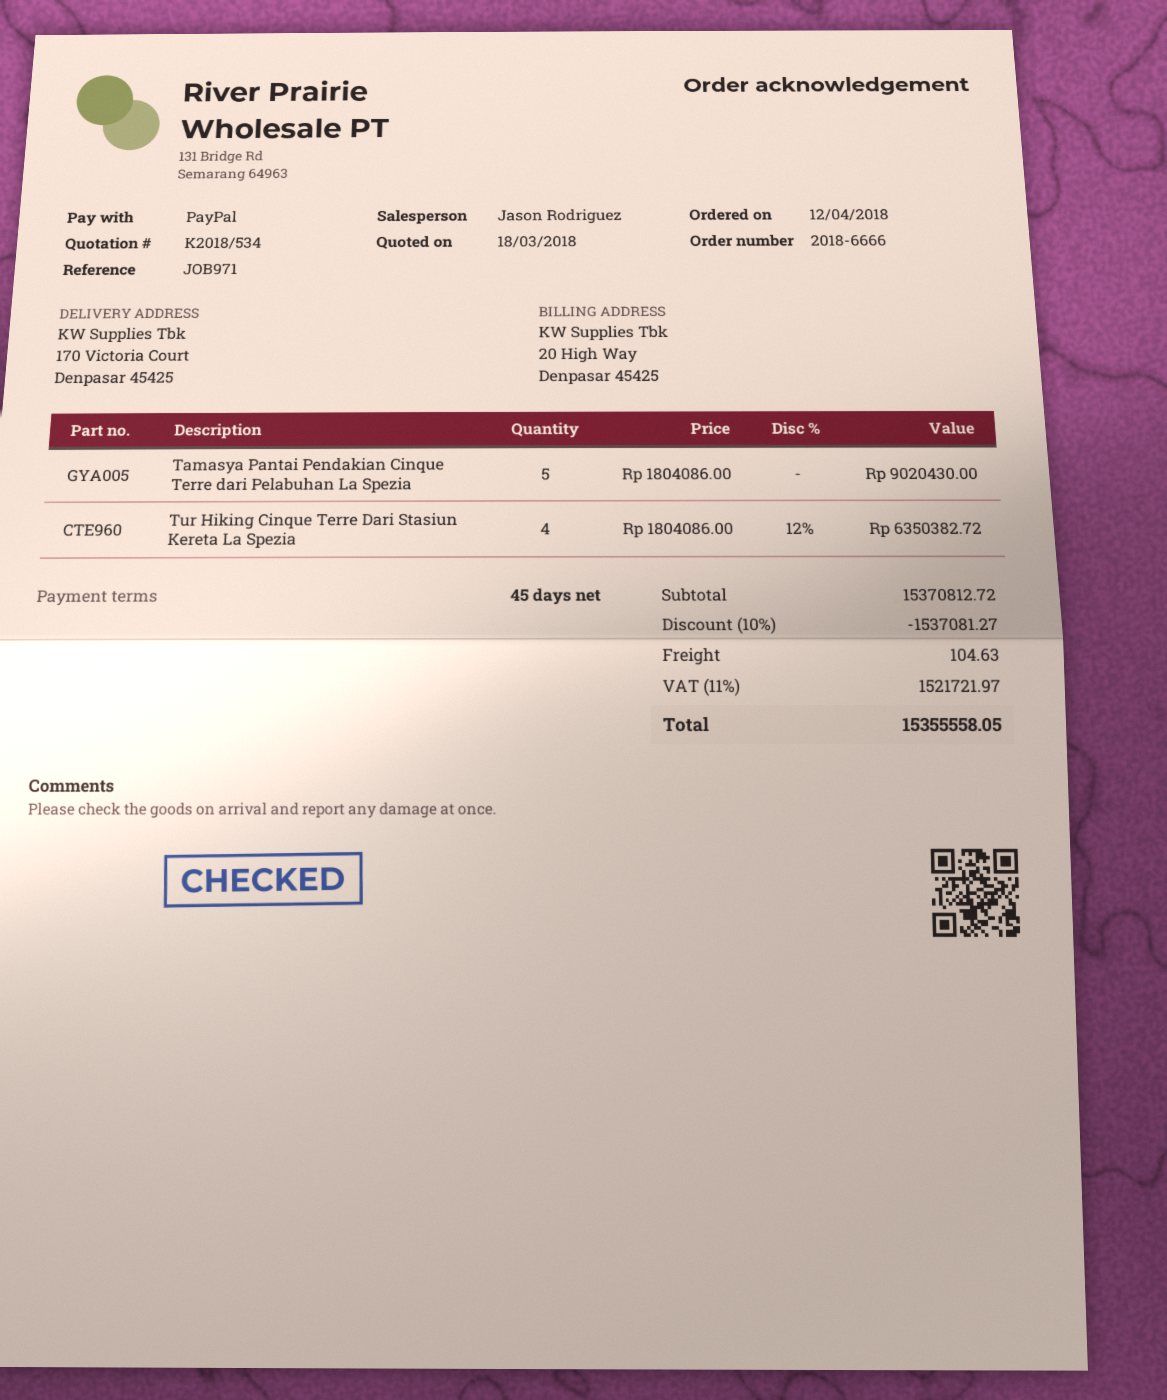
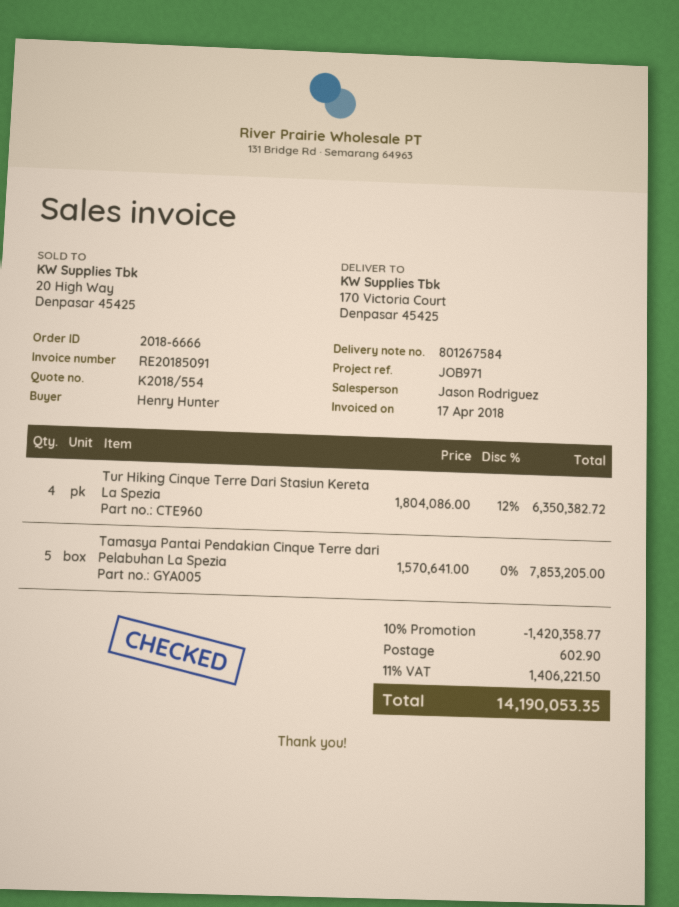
quote number: K2018/534 -> K2018/554
Tamasya Pantai Pendakian Cinque Terre dari Pelabuhan La Spezia: 5 x 1804086.00 = 9020430.00 -> 5 x 1570641.00 = 7853205.00
discount: 10% = 1537081.27 -> 10% = 1420358.77
shipping: 104.63 -> 602.90
tax: 11% = 1521721.97 -> 11% = 1406221.50
total: 15355558.05 -> 14190053.35

